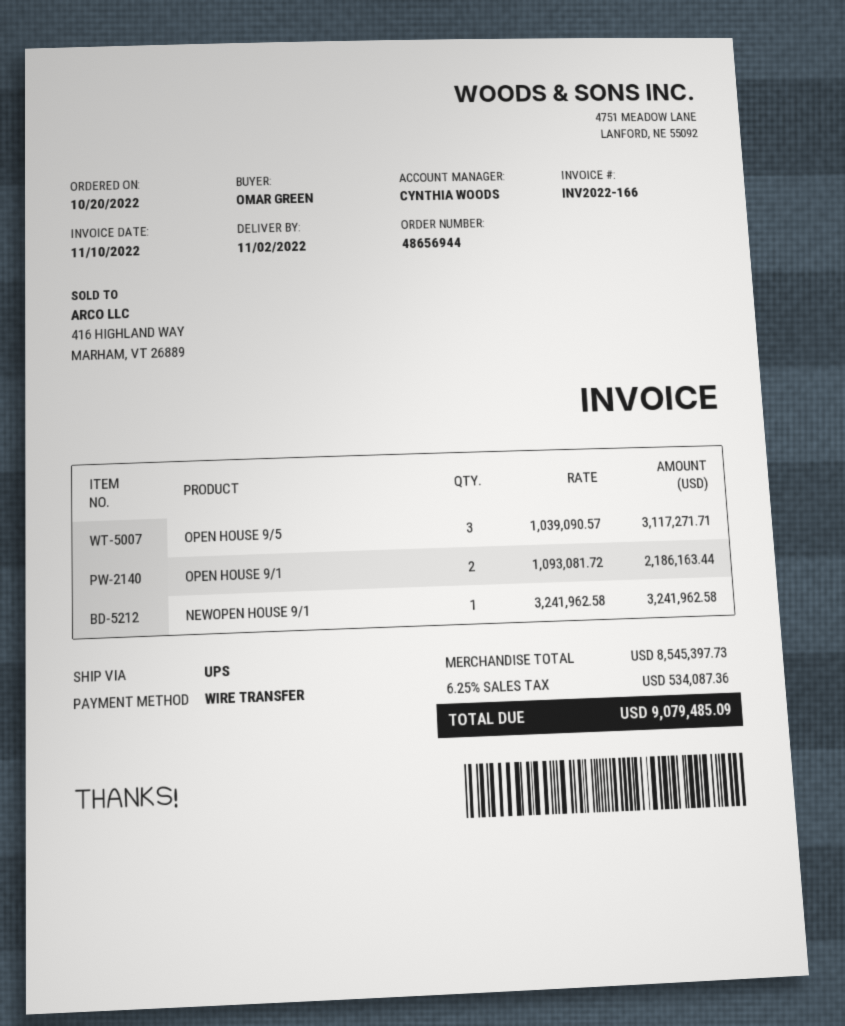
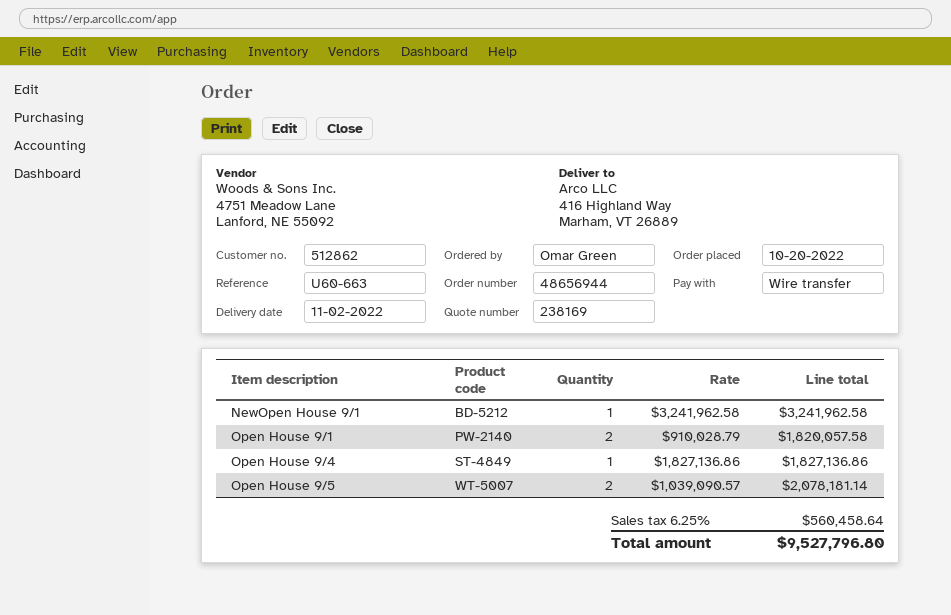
OPEN HOUSE 9/5: 3 x 1039090.57 = 3117271.71 -> 2 x 1039090.57 = 2078181.14
OPEN HOUSE 9/1: 2 x 1093081.72 = 2186163.44 -> 2 x 910028.79 = 1820057.58
Open House 9/4: none -> 1 x 1827136.86 = 1827136.86
tax: 6.25% = 534087.36 -> 6.25% = 560458.64
total: 9079485.09 -> 9527796.80

